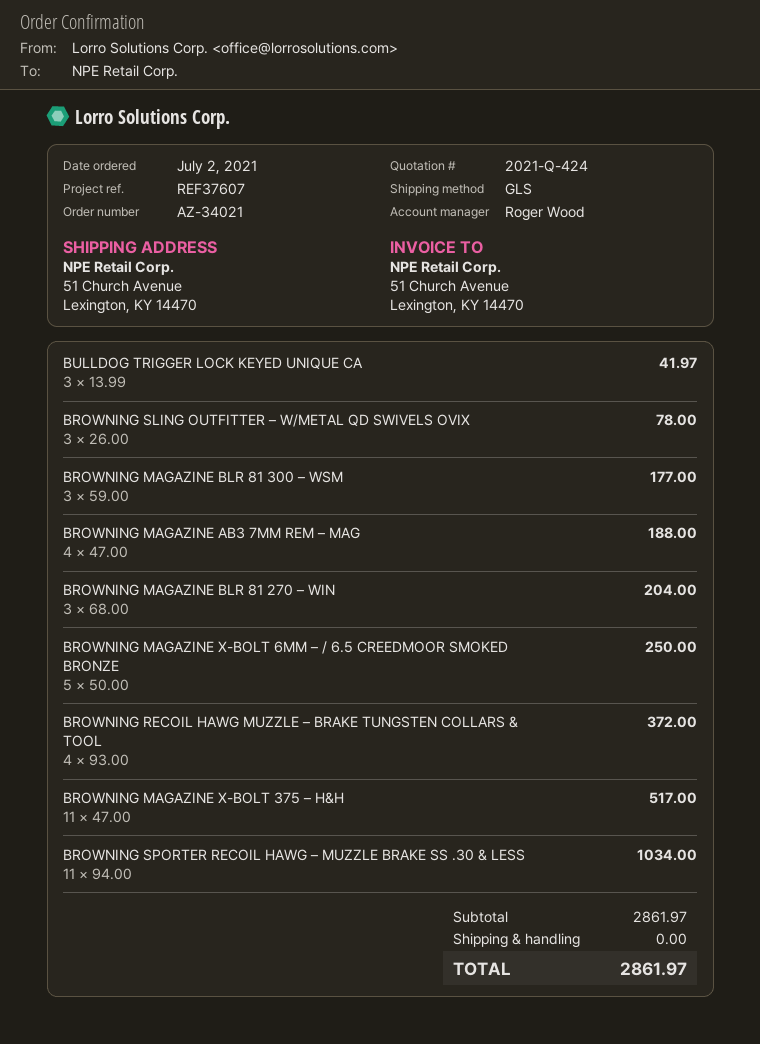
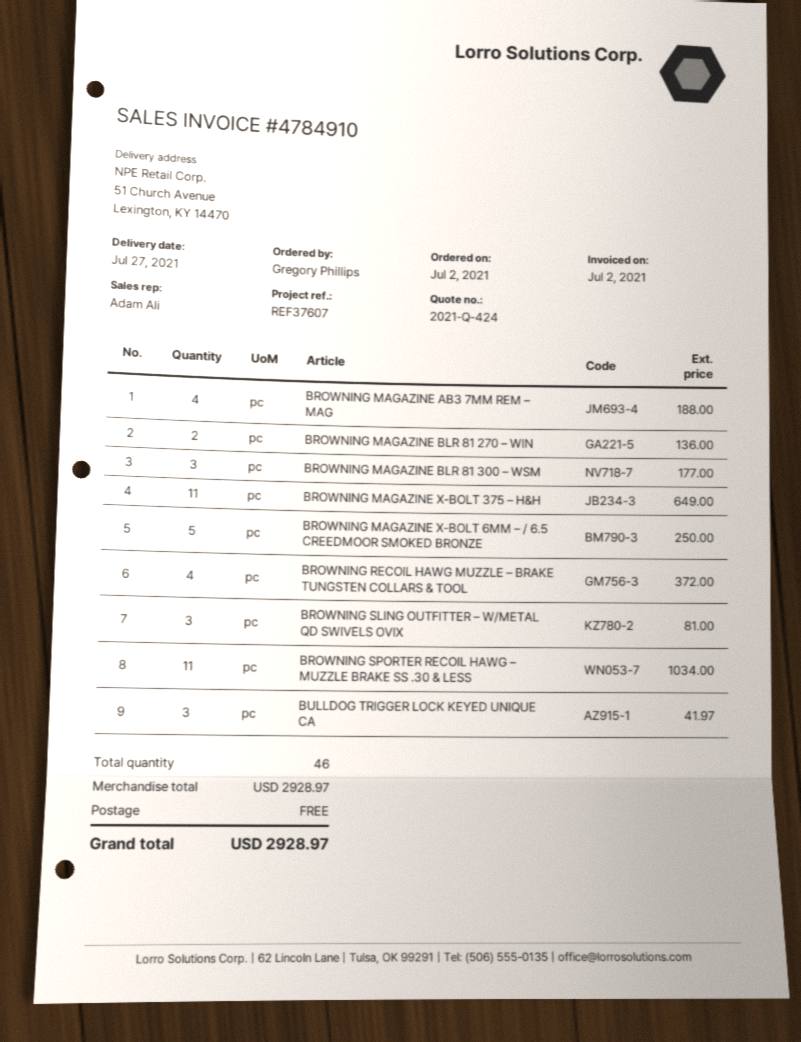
sales rep: Roger Wood -> Adam Ali
BROWNING SLING OUTFITTER – W/METAL QD SWIVELS OVIX: 3 for 78.00 -> 3 for 81.00
BROWNING MAGAZINE BLR 81 270 – WIN: 3 for 204.00 -> 2 for 136.00
BROWNING MAGAZINE X-BOLT 375 – H&H: 11 for 517.00 -> 11 for 649.00
subtotal: 2861.97 -> 2928.97
total: 2861.97 -> 2928.97

